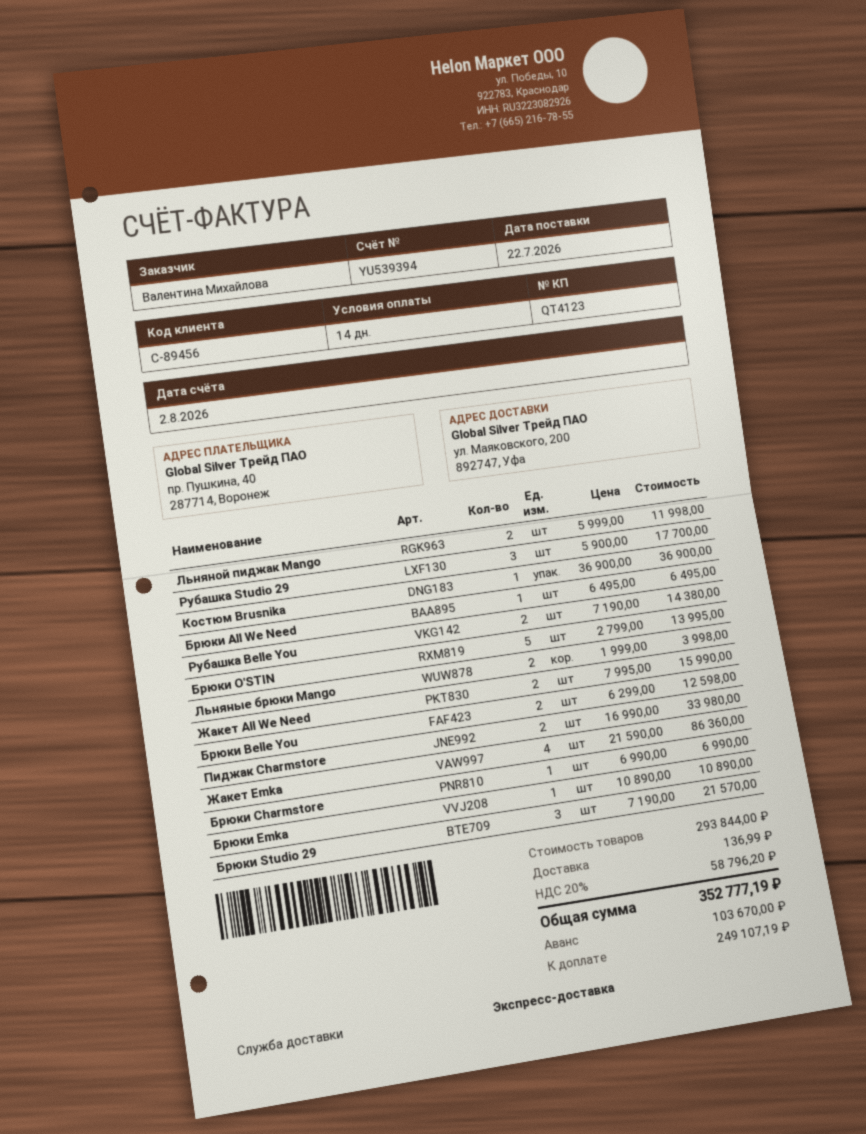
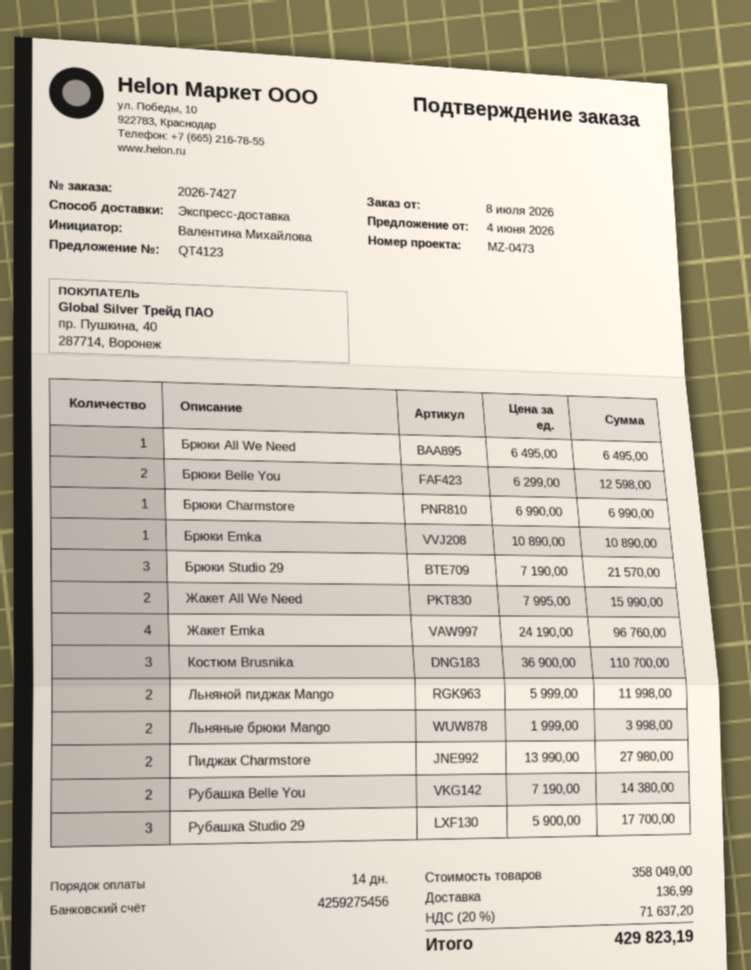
Костюм Brusnika: 1 x 36900.00 = 36900.00 -> 3 x 36900.00 = 110700.00
Брюки O'STIN: 5 x 2799.00 = 13995.00 -> none
Пиджак Charmstore: 2 x 16990.00 = 33980.00 -> 2 x 13990.00 = 27980.00
Жакет Emka: 4 x 21590.00 = 86360.00 -> 4 x 24190.00 = 96760.00
subtotal: 293844.00 -> 358049.00
tax: 20% = 58796.20 -> 20% = 71637.20
total: 352777.19 -> 429823.19

